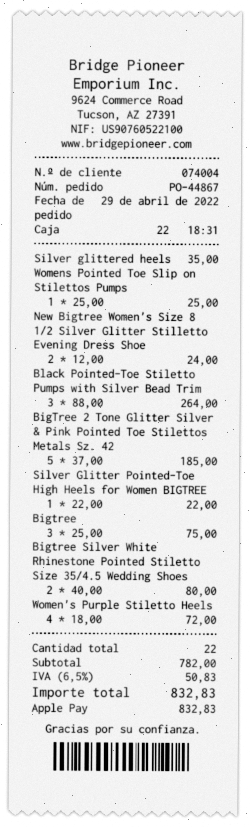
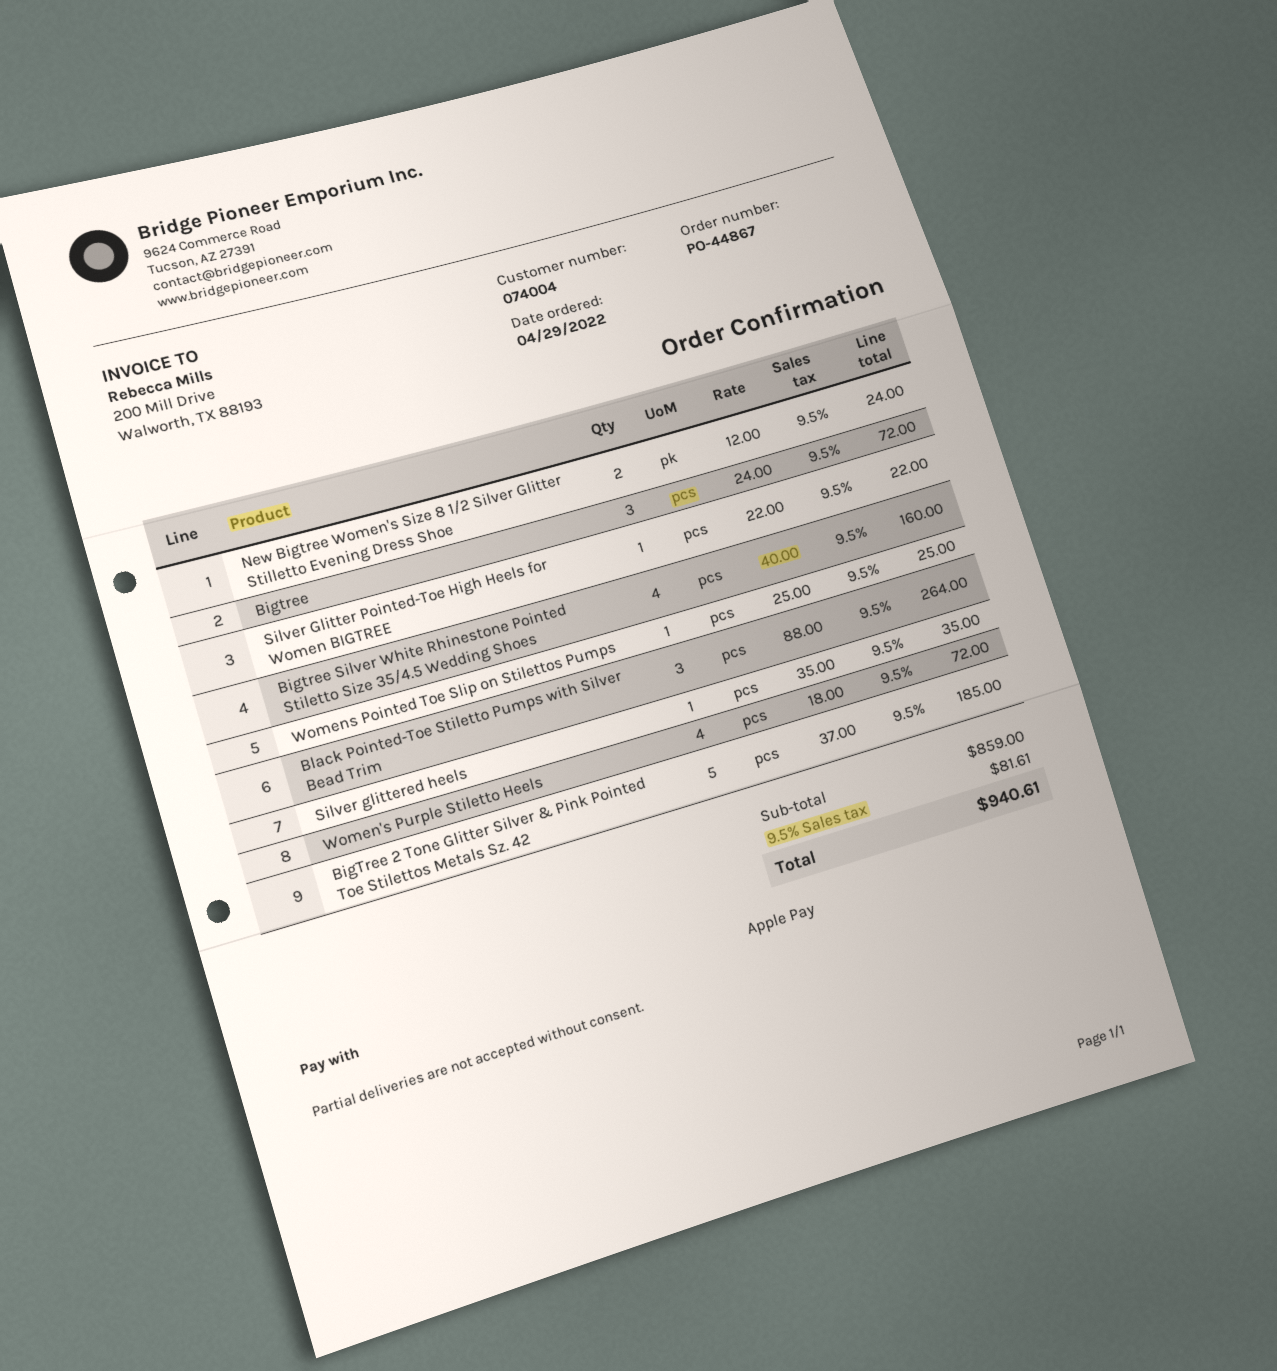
Bigtree: 3 x 25.00 = 75.00 -> 3 x 24.00 = 72.00
Bigtree Silver White Rhinestone Pointed Stiletto Size 35/4.5 Wedding Shoes: 2 x 40.00 = 80.00 -> 4 x 40.00 = 160.00
subtotal: 782.00 -> 859.00
tax: 6.5% = 50.83 -> 9.5% = 81.61
total: 832.83 -> 940.61

